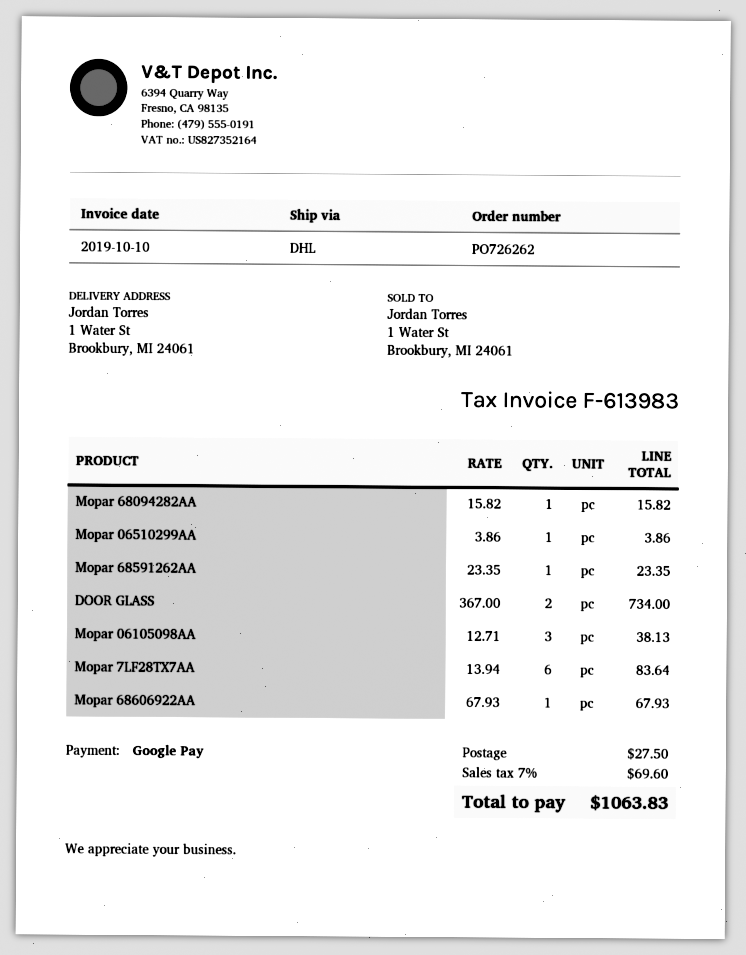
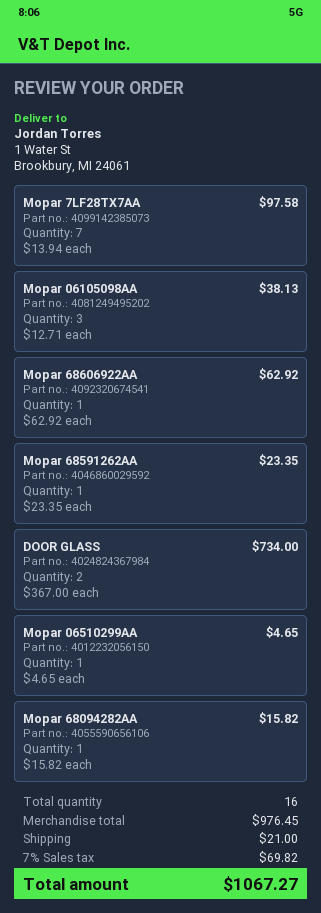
Mopar 06510299AA: 1 x 3.86 = 3.86 -> 1 x 4.65 = 4.65
Mopar 7LF28TX7AA: 6 x 13.94 = 83.64 -> 7 x 13.94 = 97.58
Mopar 68606922AA: 1 x 67.93 = 67.93 -> 1 x 62.92 = 62.92
shipping: 27.50 -> 21.00
tax: 7% = 69.60 -> 7% = 69.82
total: 1063.83 -> 1067.27

